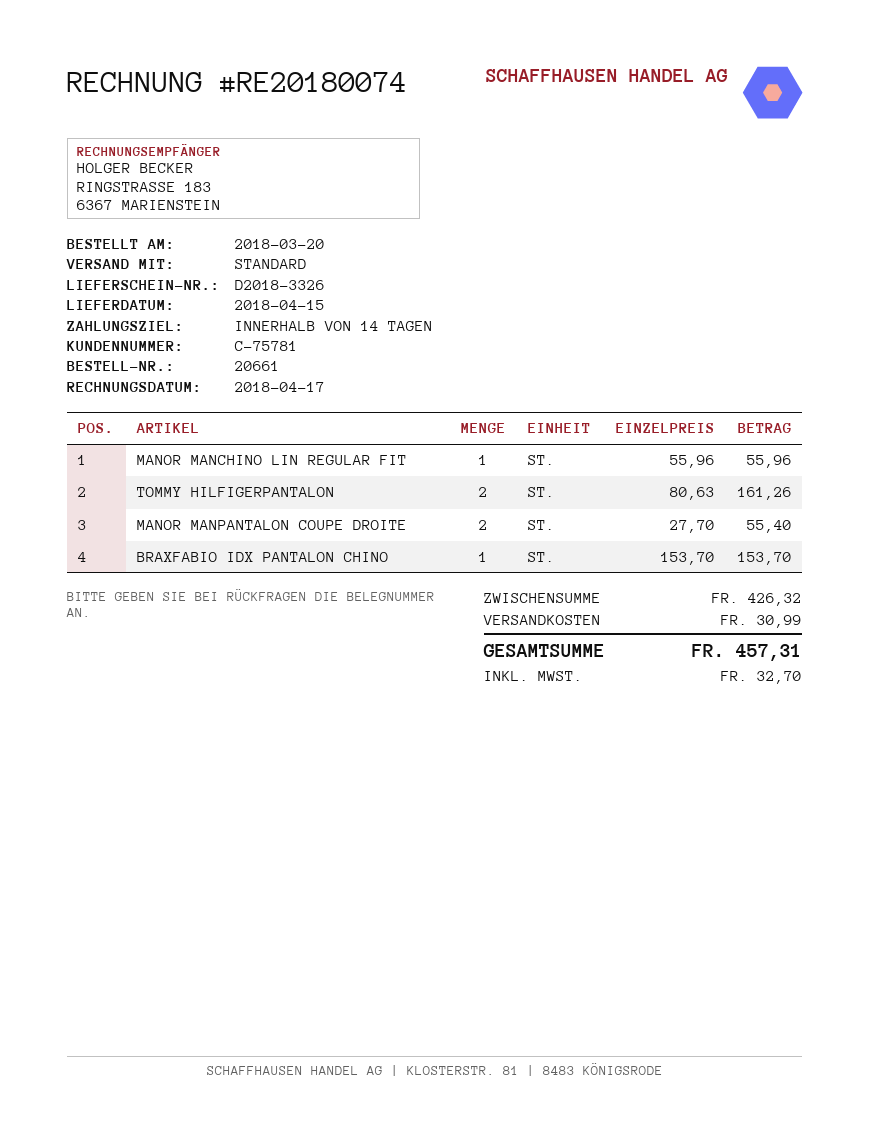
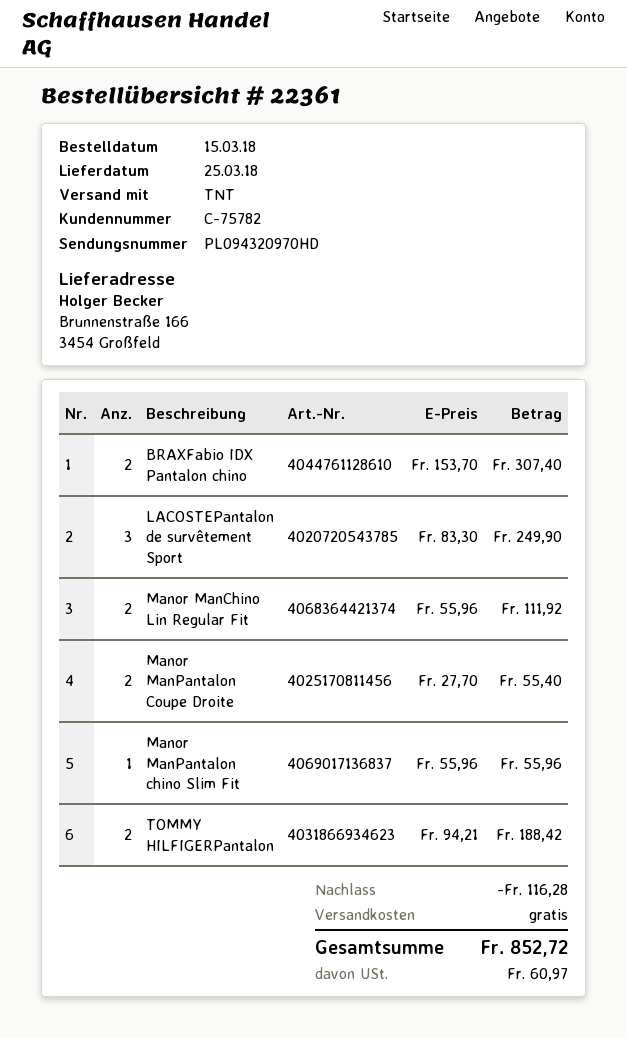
order number: 20661 -> 22361
order date: 2018-03-20 -> 2018-03-15
delivery date: 2018-04-15 -> 2018-03-25
customer number: C-75781 -> C-75782
shipping method: standard -> TNT
MANOR MANCHINO LIN REGULAR FIT: 1 x 55.96 = 55.96 -> 2 x 55.96 = 111.92
TOMMY HILFIGERPANTALON: 2 x 80.63 = 161.26 -> 2 x 94.21 = 188.42
BRAXFABIO IDX PANTALON CHINO: 1 x 153.70 = 153.70 -> 2 x 153.70 = 307.40
LACOSTEPantalon de survêtement Sport: none -> 3 x 83.30 = 249.90
Manor ManPantalon chino Slim Fit: none -> 1 x 55.96 = 55.96
discount: none -> 116.28
shipping: 30.99 -> 0.00
tax: 32.70 -> 60.97
total: 457.31 -> 852.72

